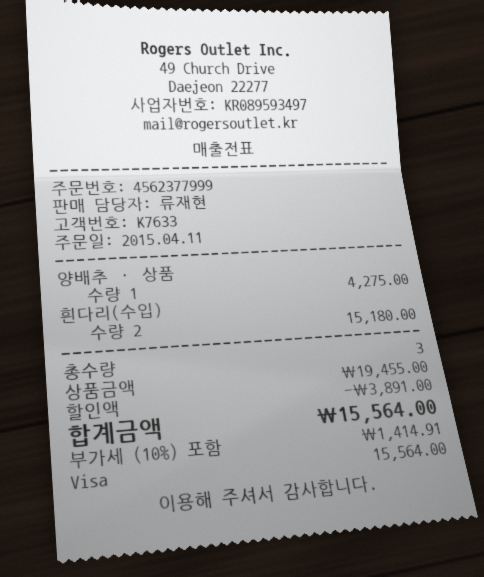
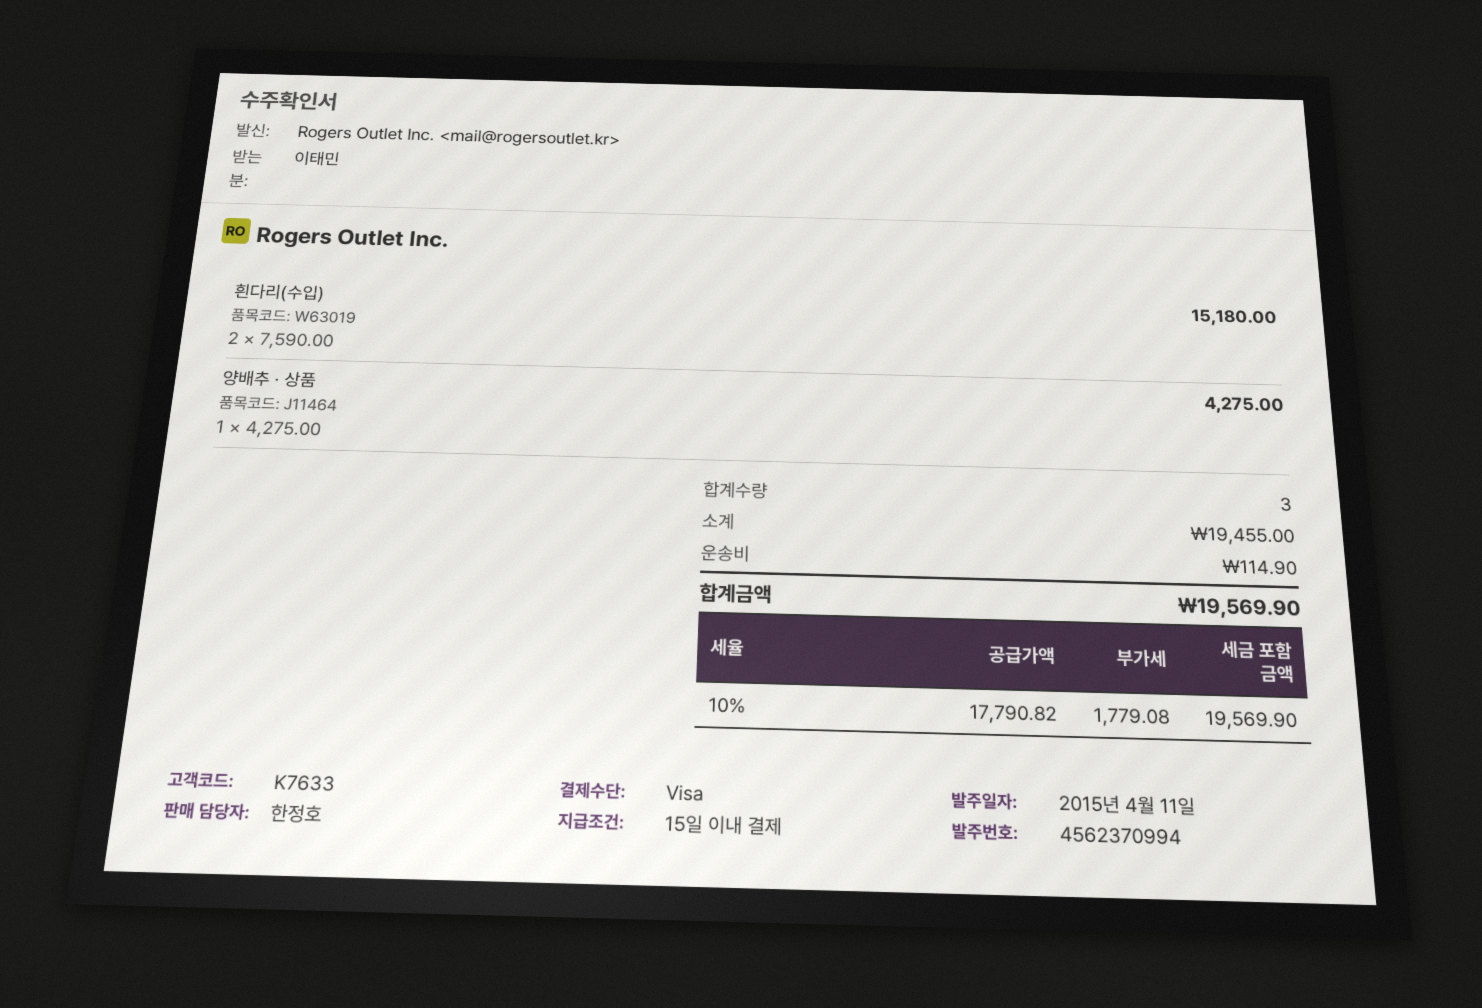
order number: 4562377999 -> 4562370994
sales rep: 류재현 -> 한정호
discount: 3891.00 -> none
shipping: none -> 114.90
tax: 10% = 1414.91 -> 10% = 1779.08
total: 15564.00 -> 19569.90

